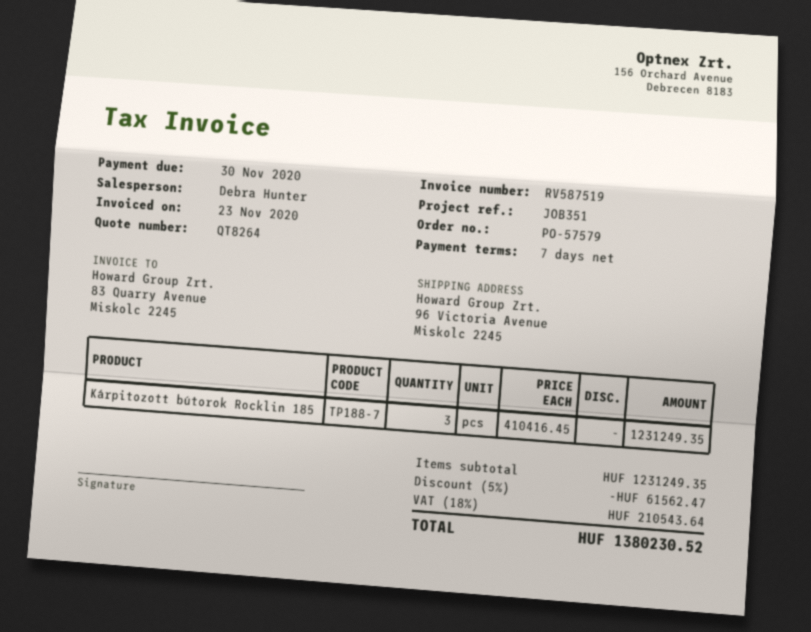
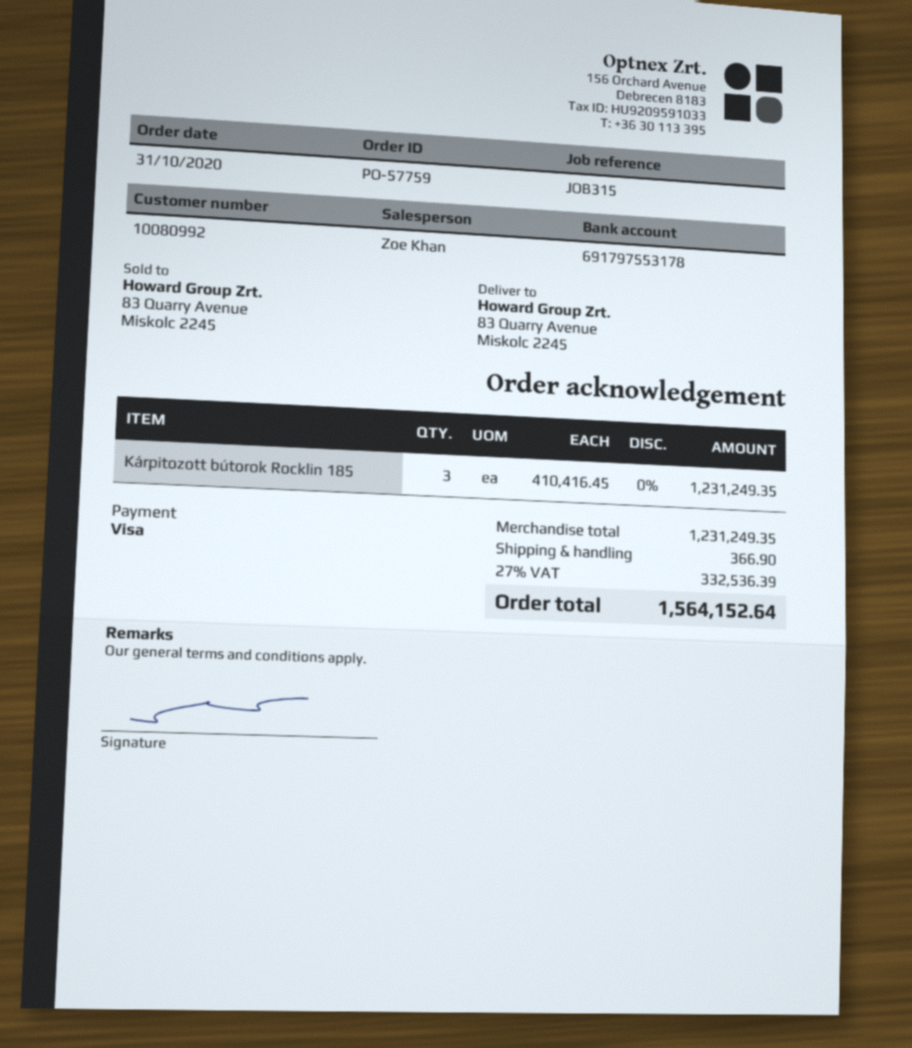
order number: PO-57579 -> PO-57759
reference: JOB351 -> JOB315
sales rep: Debra Hunter -> Zoe Khan
ship to: 96 Victoria Avenue, Miskolc 2245 -> 83 Quarry Avenue, Miskolc 2245
discount: 5% = 61562.47 -> none
shipping: none -> 366.90
tax: 18% = 210543.64 -> 27% = 332536.39
total: 1380230.52 -> 1564152.64

